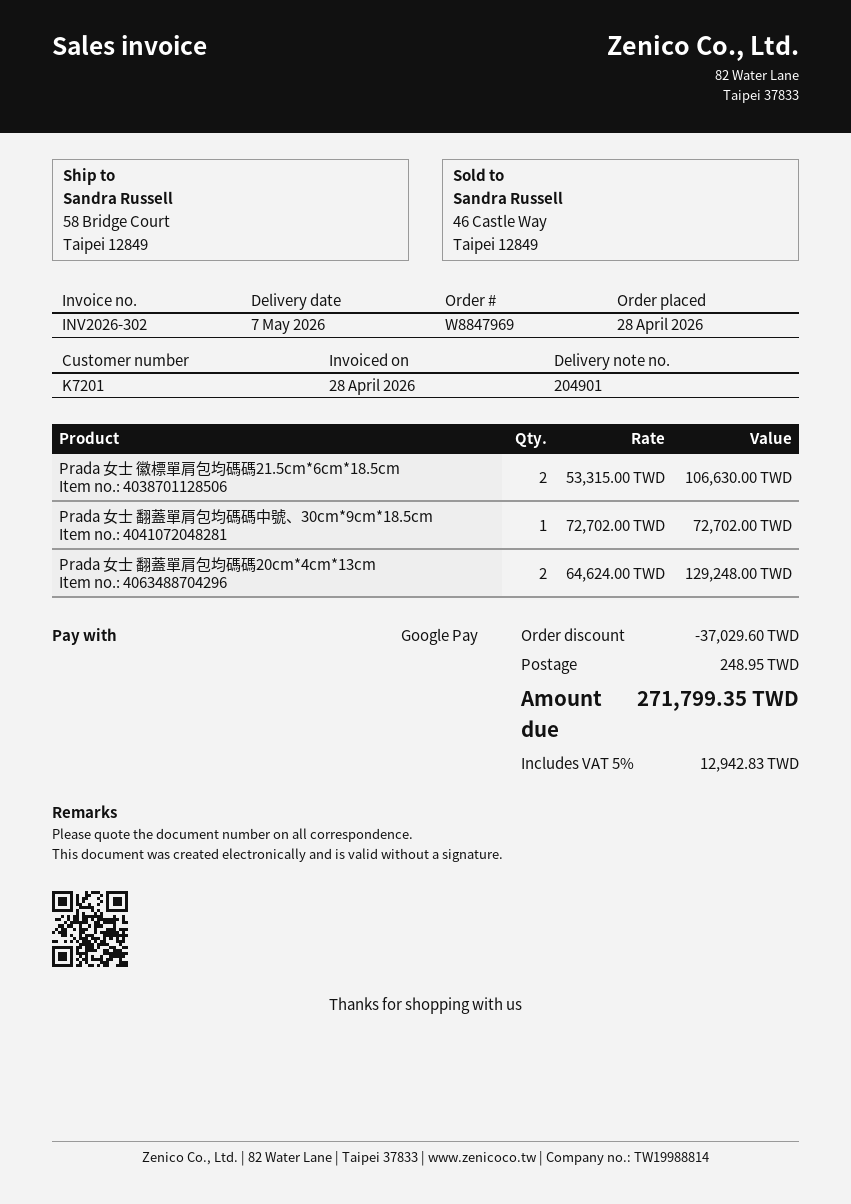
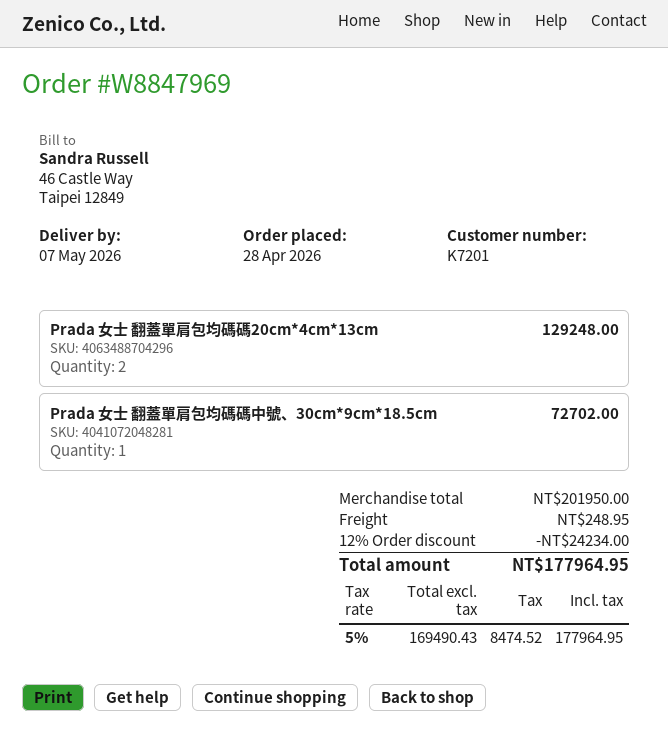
Prada 女士 徽標單肩包均碼碼21.5cm*6cm*18.5cm: 2 for 106630.00 -> none
discount: 37029.60 -> 24234.00
tax: 5% = 12942.83 -> 5% = 8474.52
total: 271799.35 -> 177964.95

